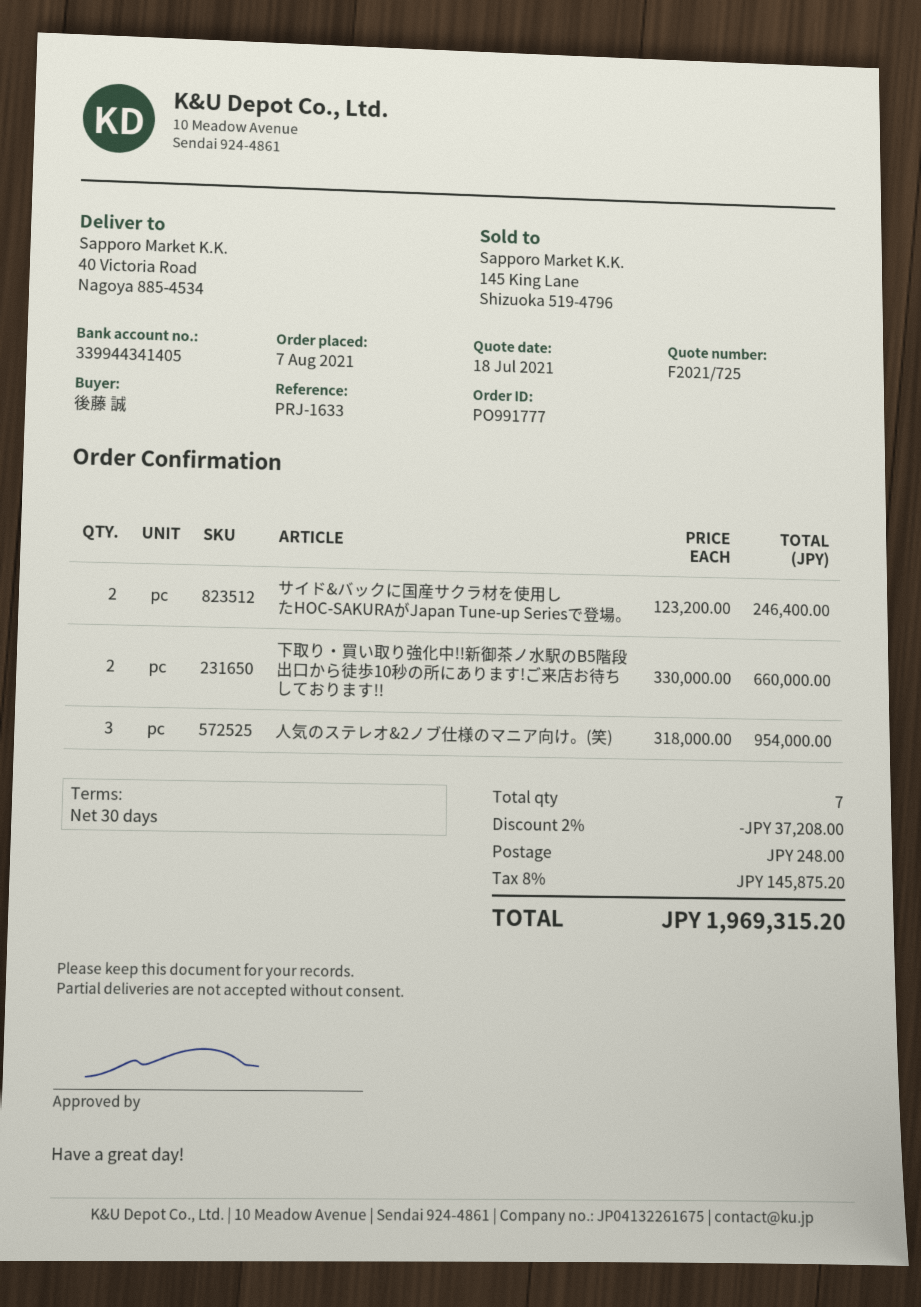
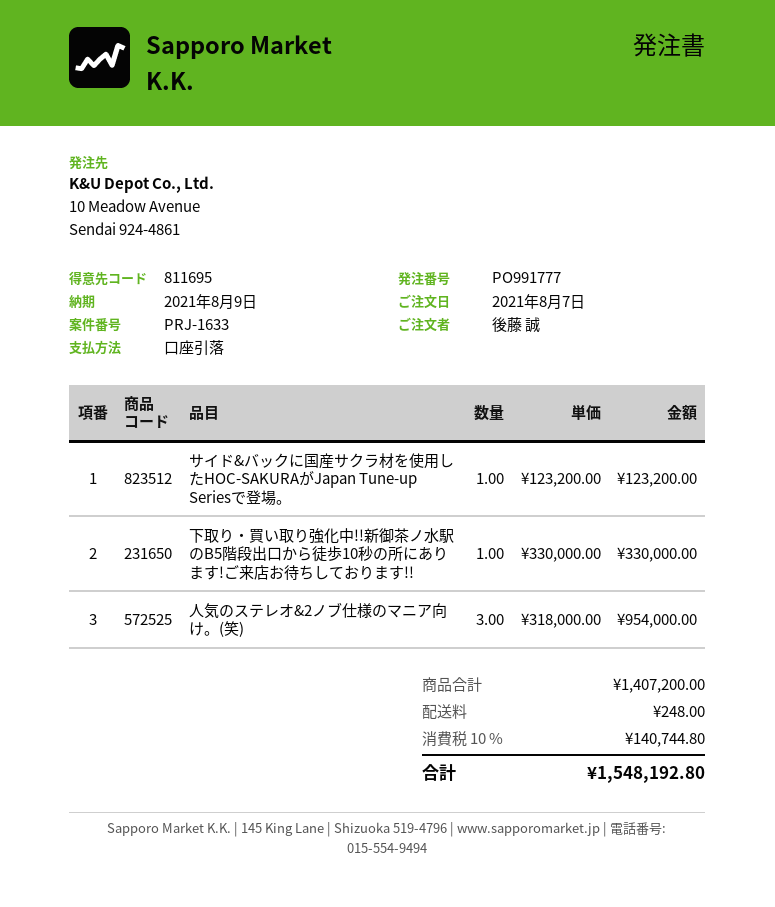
サイド&バックに国産サクラ材を使用したHOC-SAKURAがJapan Tune-up Seriesで登場。: 2 x 123200.00 = 246400.00 -> 1 x 123200.00 = 123200.00
下取り・買い取り強化中!!新御茶ノ水駅のB5階段出口から徒歩10秒の所にあります!ご来店お待ちしております!!: 2 x 330000.00 = 660000.00 -> 1 x 330000.00 = 330000.00
discount: 2% = 37208.00 -> none
tax: 8% = 145875.20 -> 10% = 140744.80
total: 1969315.20 -> 1548192.80

